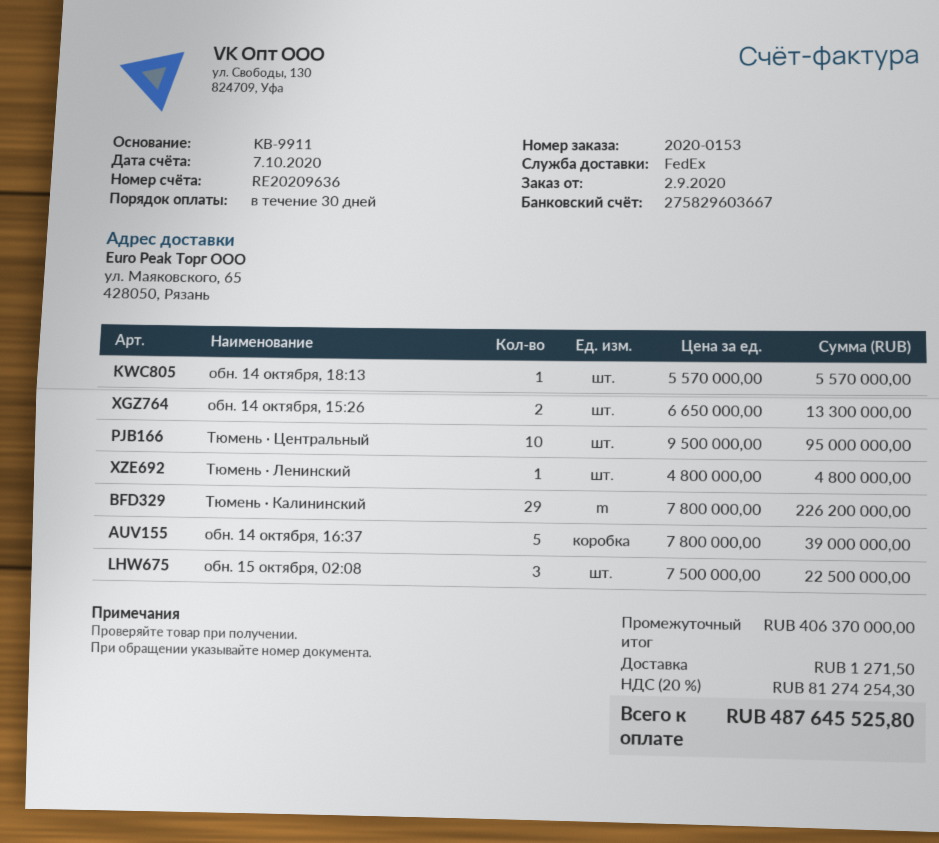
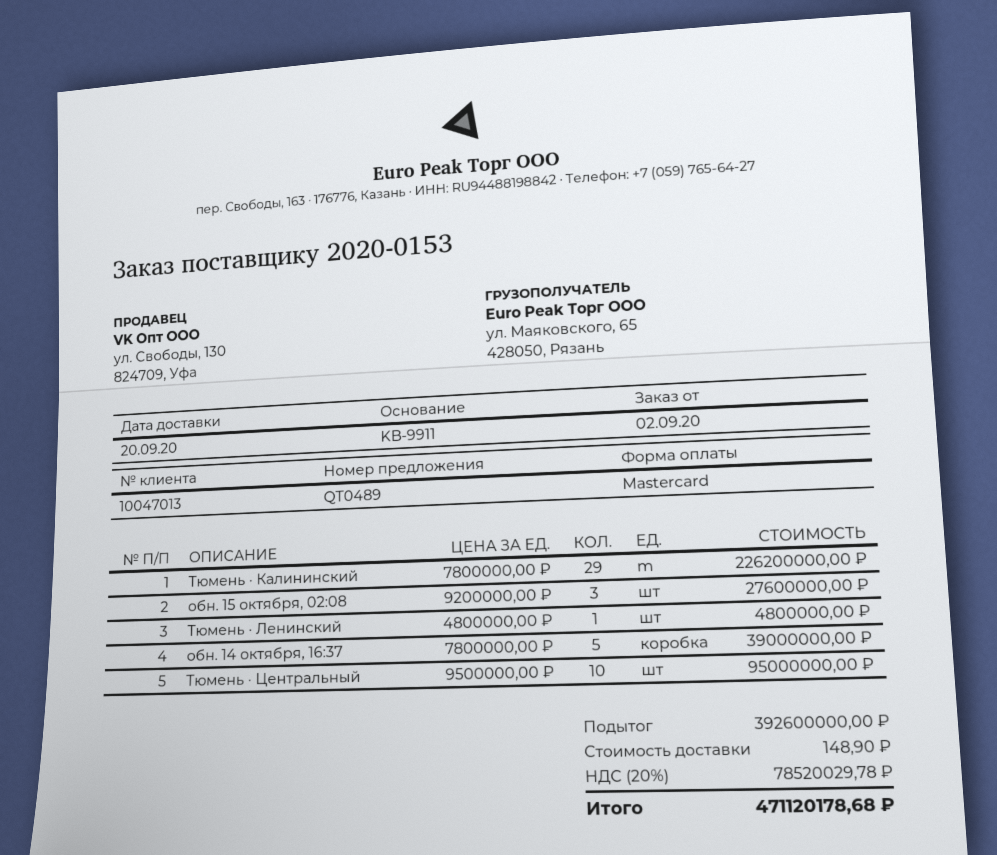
обн. 14 октября, 18:13: 1 x 5570000.00 = 5570000.00 -> none
обн. 14 октября, 15:26: 2 x 6650000.00 = 13300000.00 -> none
обн. 15 октября, 02:08: 3 x 7500000.00 = 22500000.00 -> 3 x 9200000.00 = 27600000.00
subtotal: 406370000.00 -> 392600000.00
shipping: 1271.50 -> 148.90
tax: 20% = 81274254.30 -> 20% = 78520029.78
total: 487645525.80 -> 471120178.68

